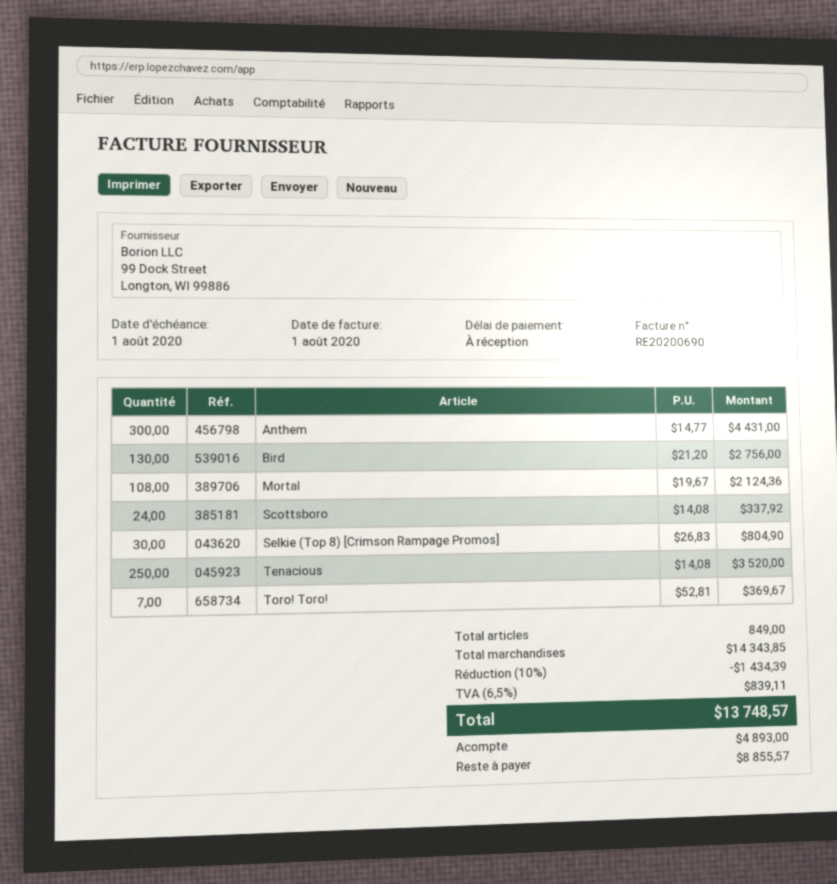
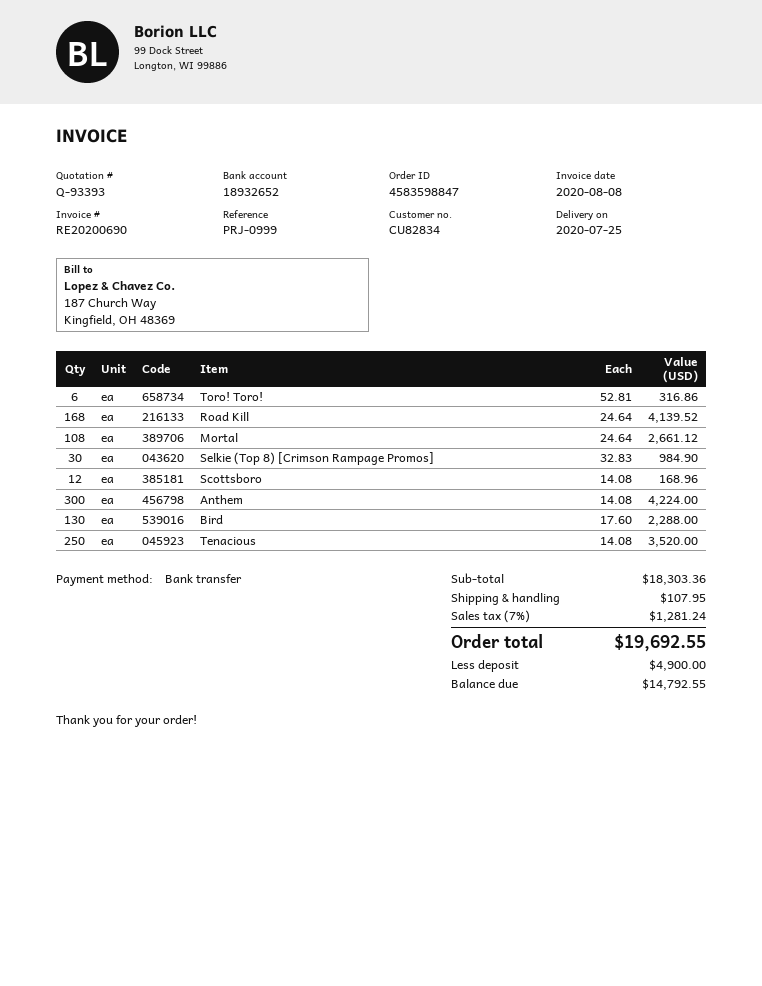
invoice date: 2020-08-01 -> 2020-08-08
Anthem: 300 x 14.77 = 4431.00 -> 300 x 14.08 = 4224.00
Bird: 130 x 21.20 = 2756.00 -> 130 x 17.60 = 2288.00
Mortal: 108 x 19.67 = 2124.36 -> 108 x 24.64 = 2661.12
Scottsboro: 24 x 14.08 = 337.92 -> 12 x 14.08 = 168.96
Selkie (Top 8) [Crimson Rampage Promos]: 30 x 26.83 = 804.90 -> 30 x 32.83 = 984.90
Toro! Toro!: 7 x 52.81 = 369.67 -> 6 x 52.81 = 316.86
Road Kill: none -> 168 x 24.64 = 4139.52
subtotal: 14343.85 -> 18303.36
discount: 10% = 1434.39 -> none
shipping: none -> 107.95
tax: 6.5% = 839.11 -> 7% = 1281.24
total: 13748.57 -> 19692.55
deposit: 4893.00 -> 4900.00
balance: 8855.57 -> 14792.55

